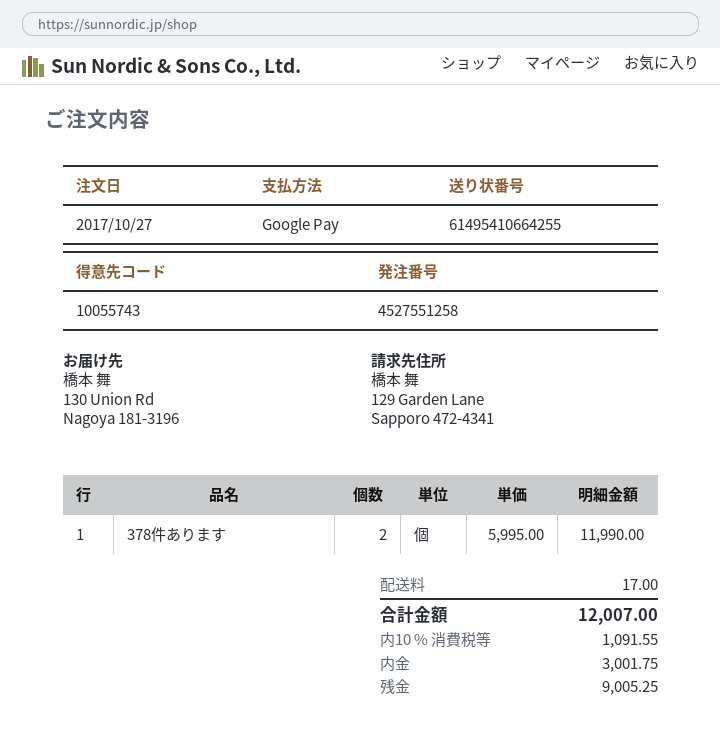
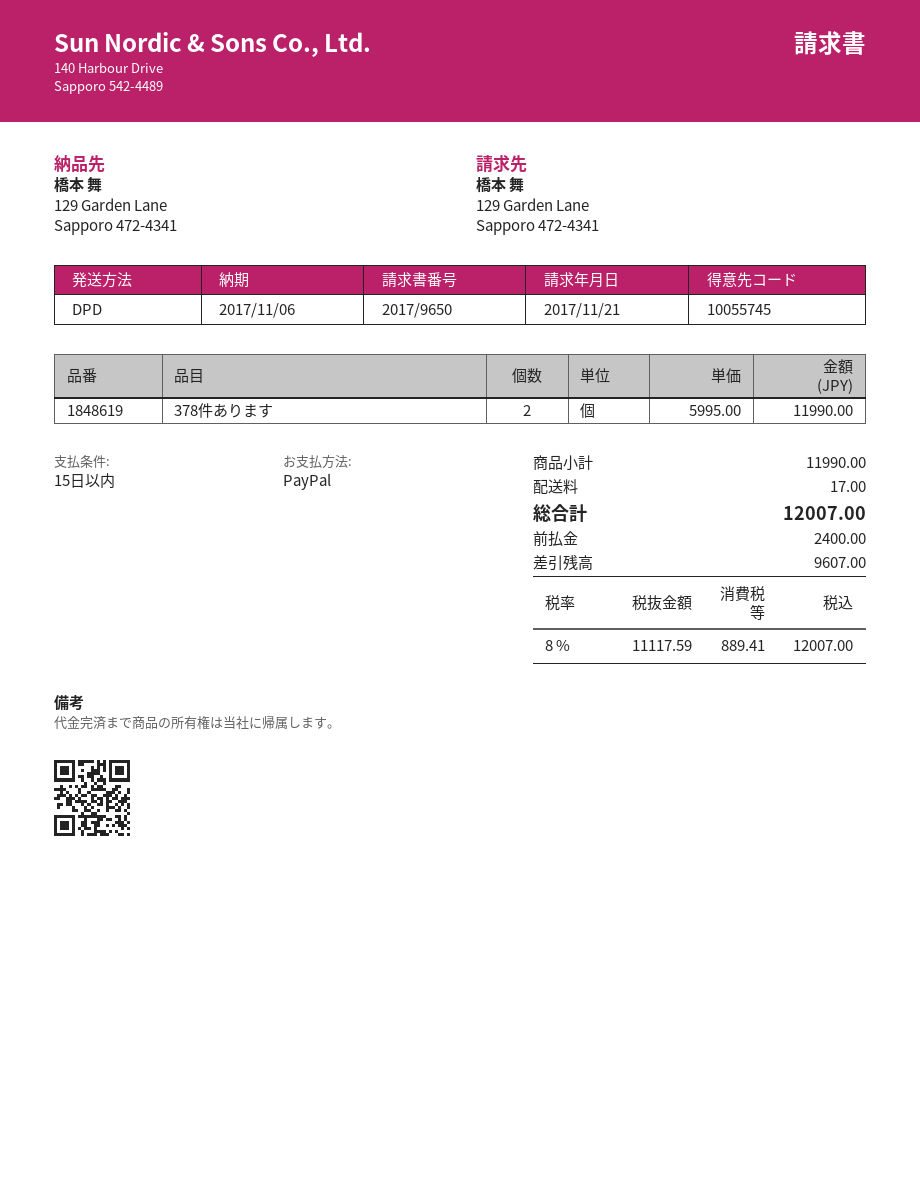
customer number: 10055743 -> 10055745
payment method: Google Pay -> PayPal
ship to: 130 Union Rd, Nagoya 181-3196 -> 129 Garden Lane, Sapporo 472-4341
tax: 10% = 1091.55 -> 8% = 889.41
deposit: 3001.75 -> 2400.00
balance: 9005.25 -> 9607.00

